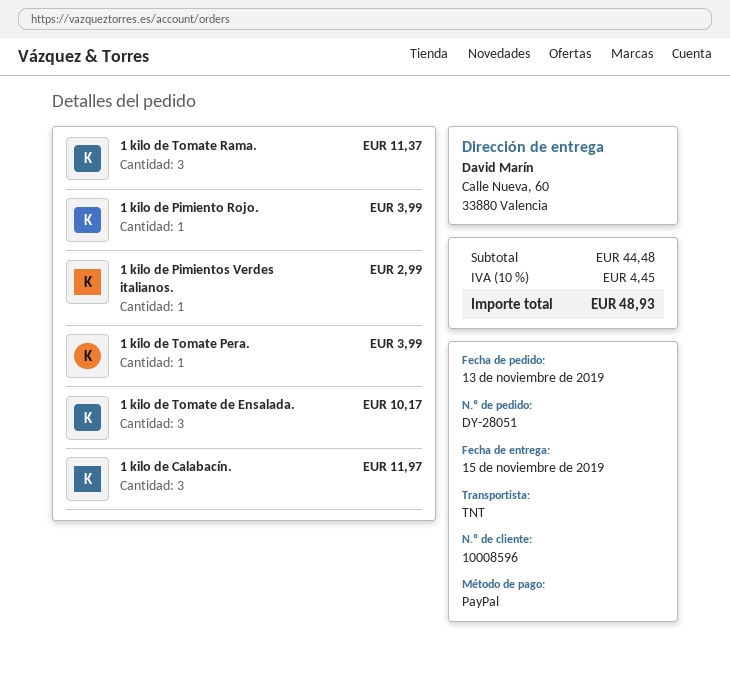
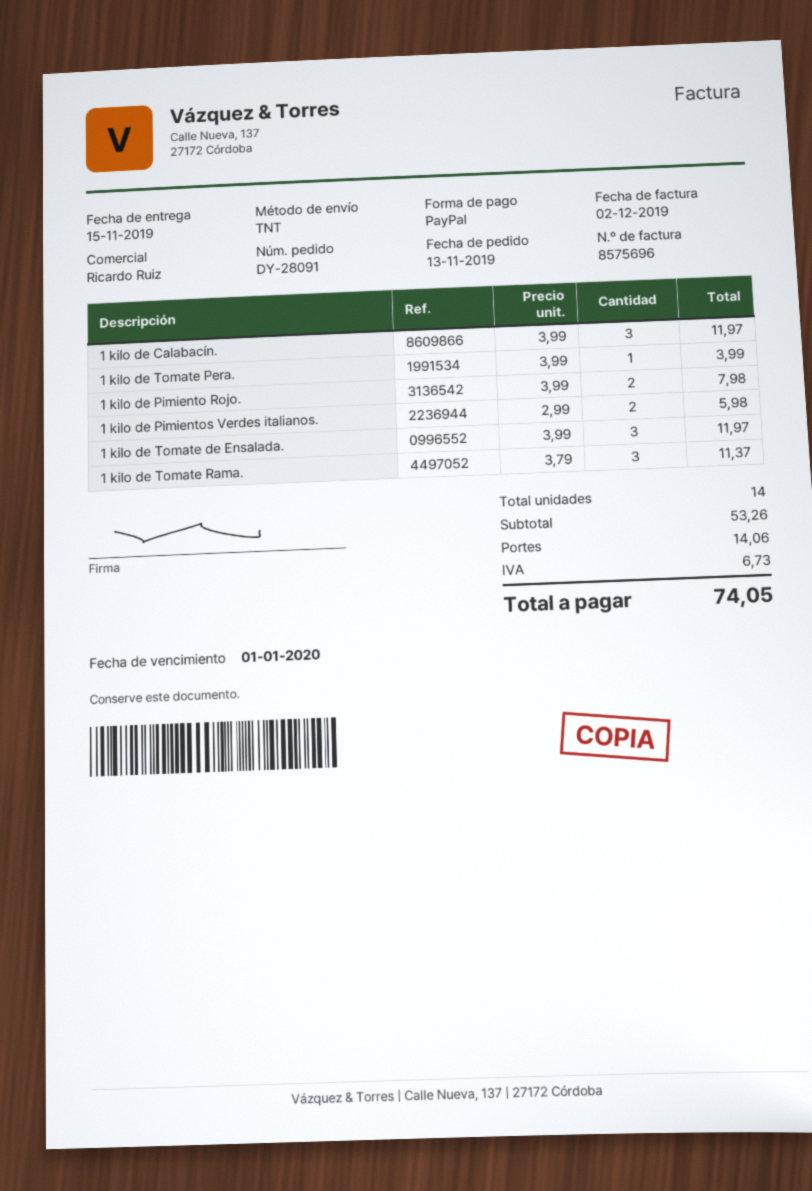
order number: DY-28051 -> DY-28091
1 kilo de Pimiento Rojo.: 1 for 3.99 -> 2 for 7.98
1 kilo de Pimientos Verdes italianos.: 1 for 2.99 -> 2 for 5.98
1 kilo de Tomate de Ensalada.: 3 for 10.17 -> 3 for 11.97
subtotal: 44.48 -> 53.26
shipping: none -> 14.06
tax: 4.45 -> 6.73
total: 48.93 -> 74.05

